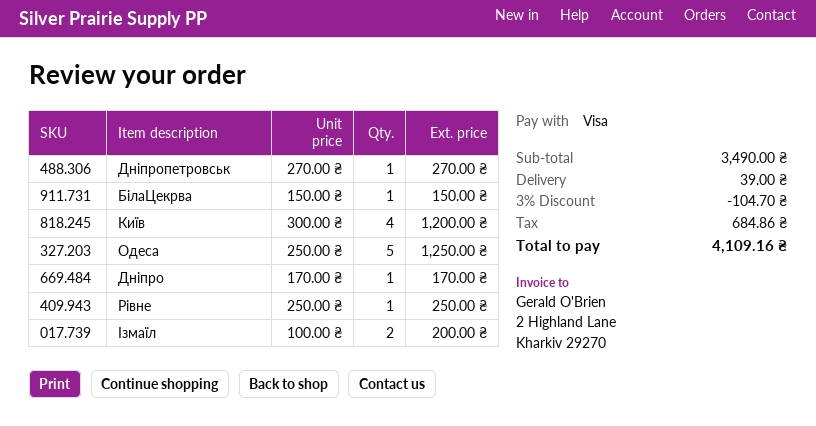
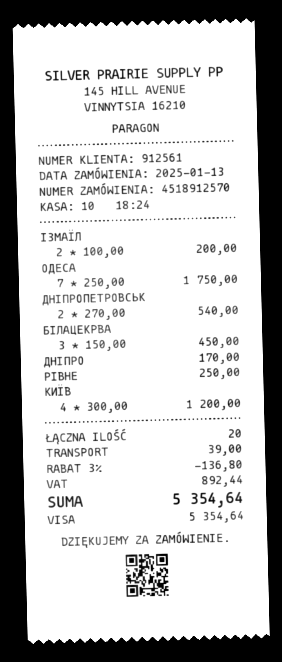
Дніпропетровськ: 1 x 270.00 = 270.00 -> 2 x 270.00 = 540.00
БілаЦекрва: 1 x 150.00 = 150.00 -> 3 x 150.00 = 450.00
Одеса: 5 x 250.00 = 1250.00 -> 7 x 250.00 = 1750.00
discount: 3% = 104.70 -> 3% = 136.80
tax: 684.86 -> 892.44
total: 4109.16 -> 5354.64

